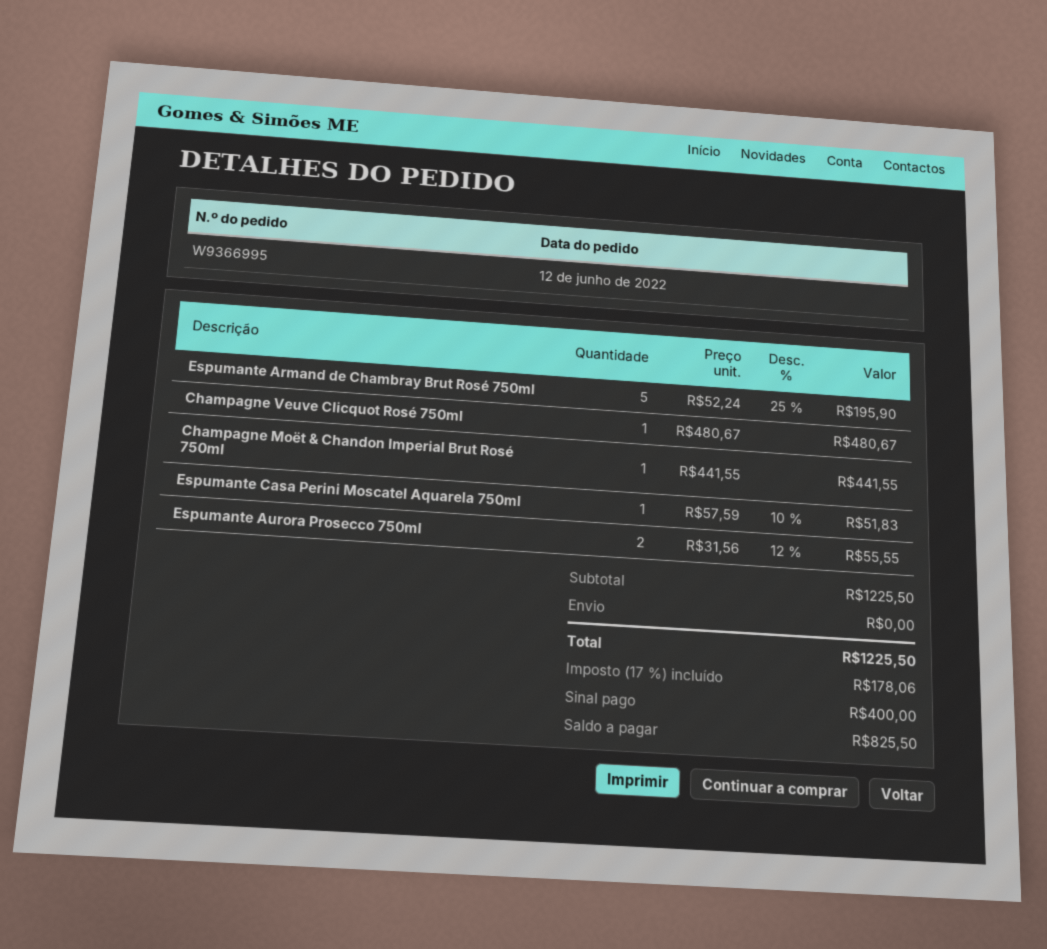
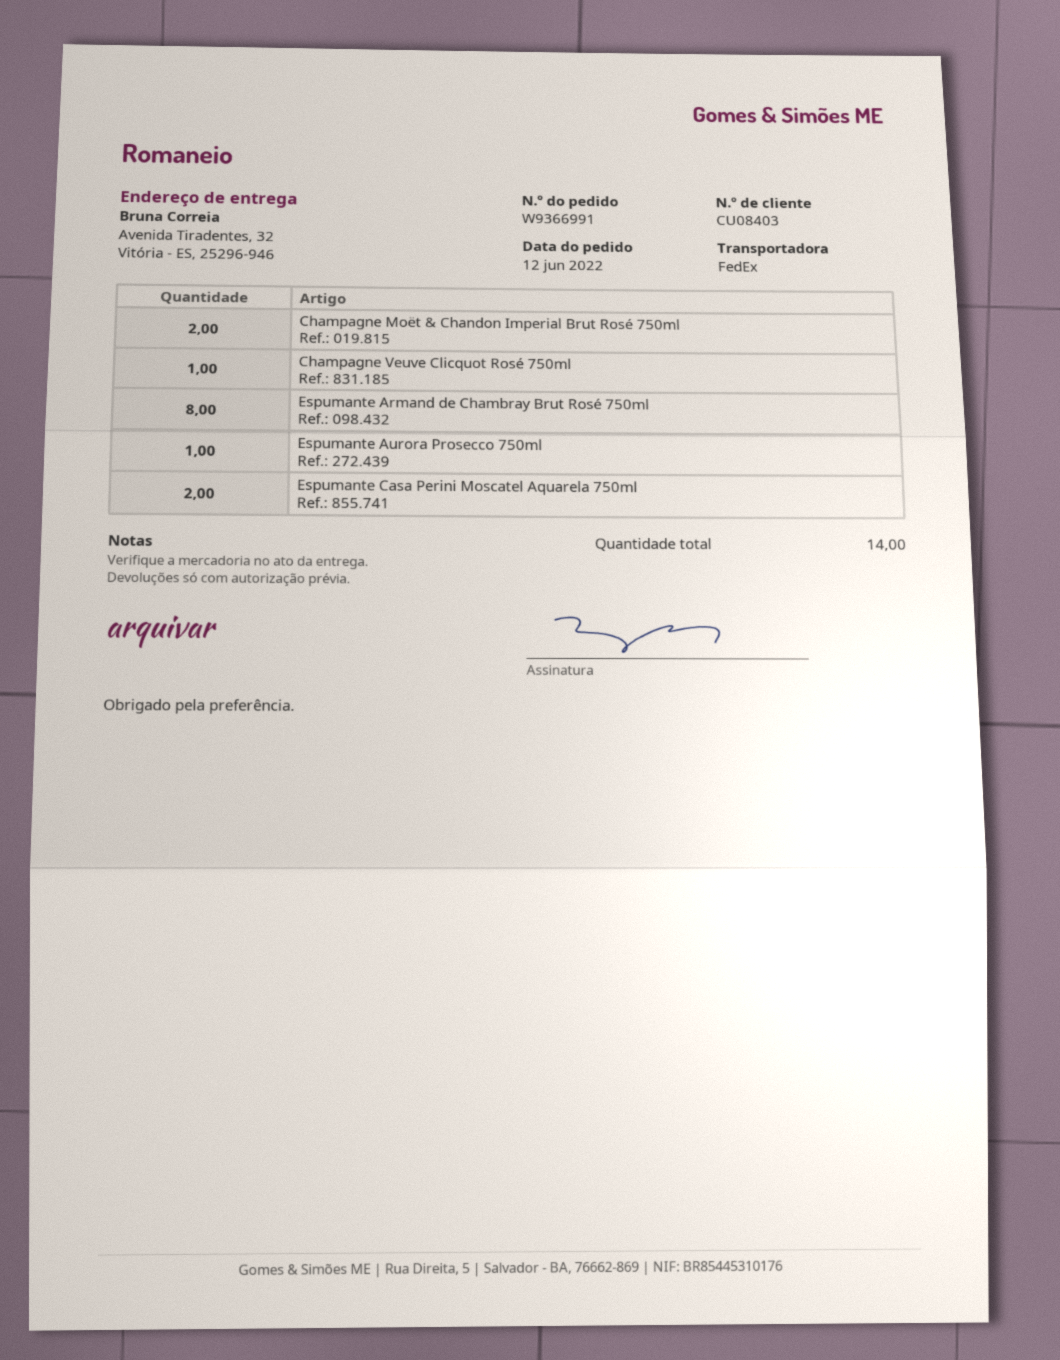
order number: W9366995 -> W9366991
Espumante Armand de Chambray Brut Rosé 750ml: 5 -> 8
Champagne Moët & Chandon Imperial Brut Rosé 750ml: 1 -> 2
Espumante Casa Perini Moscatel Aquarela 750ml: 1 -> 2
Espumante Aurora Prosecco 750ml: 2 -> 1

